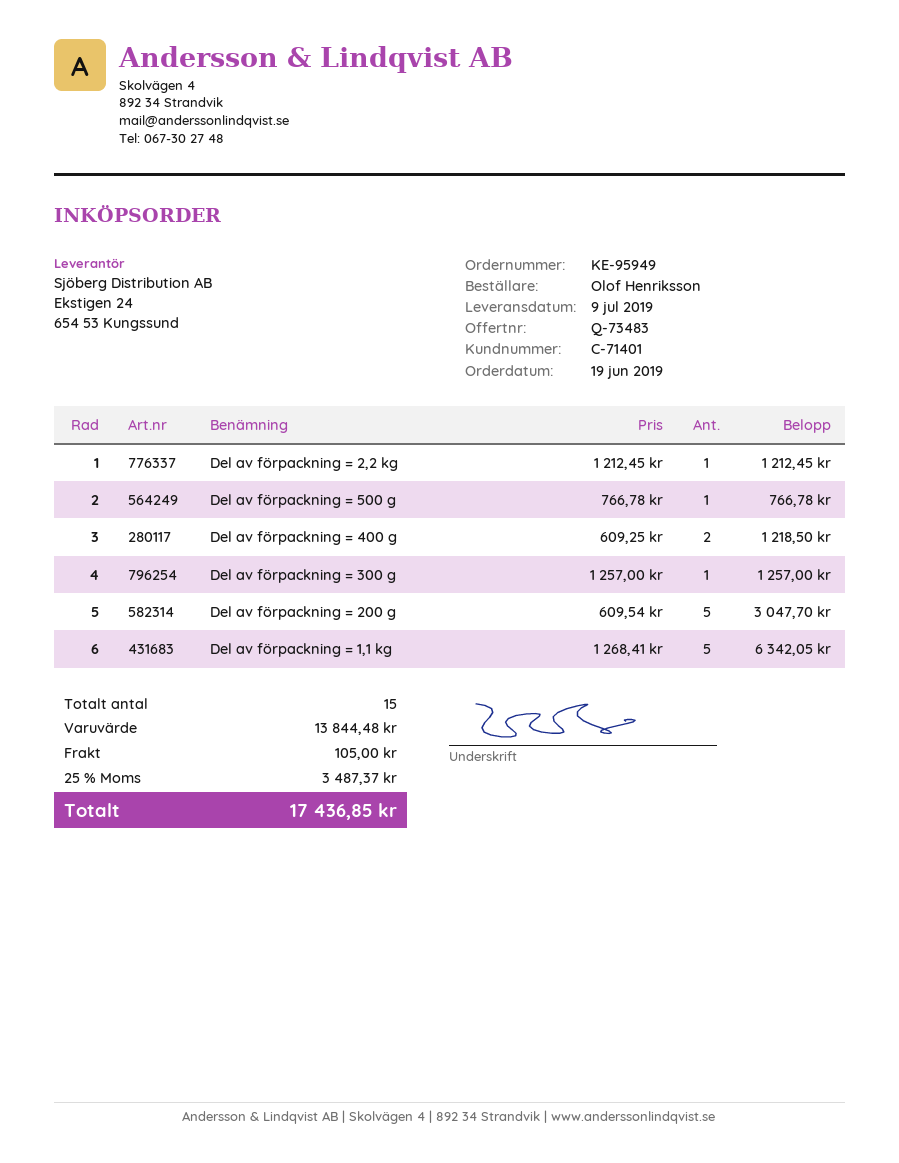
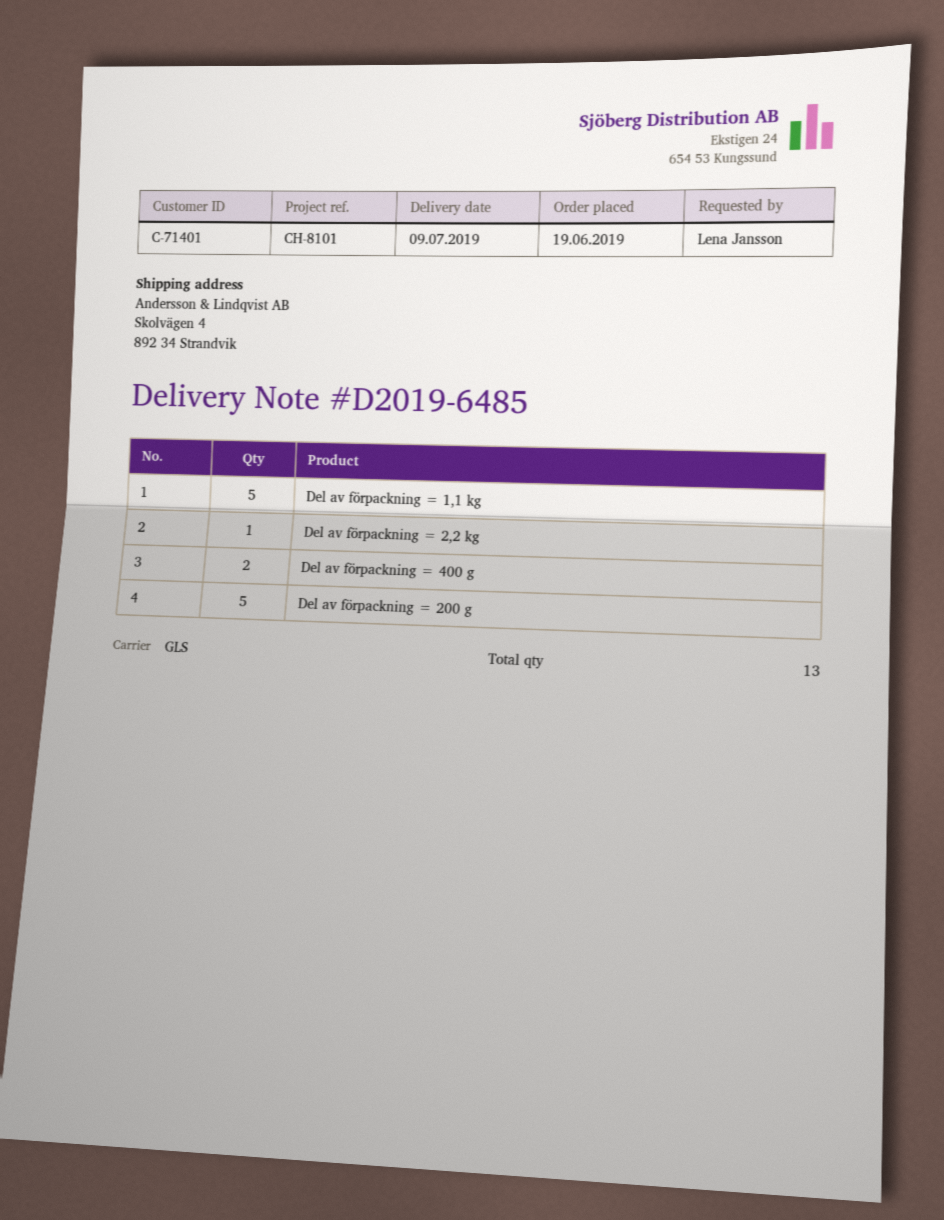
ordered by: Olof Henriksson -> Lena Jansson
Del av förpackning = 500 g: 1 -> none
Del av förpackning = 300 g: 1 -> none
total quantity: 15 -> 13

